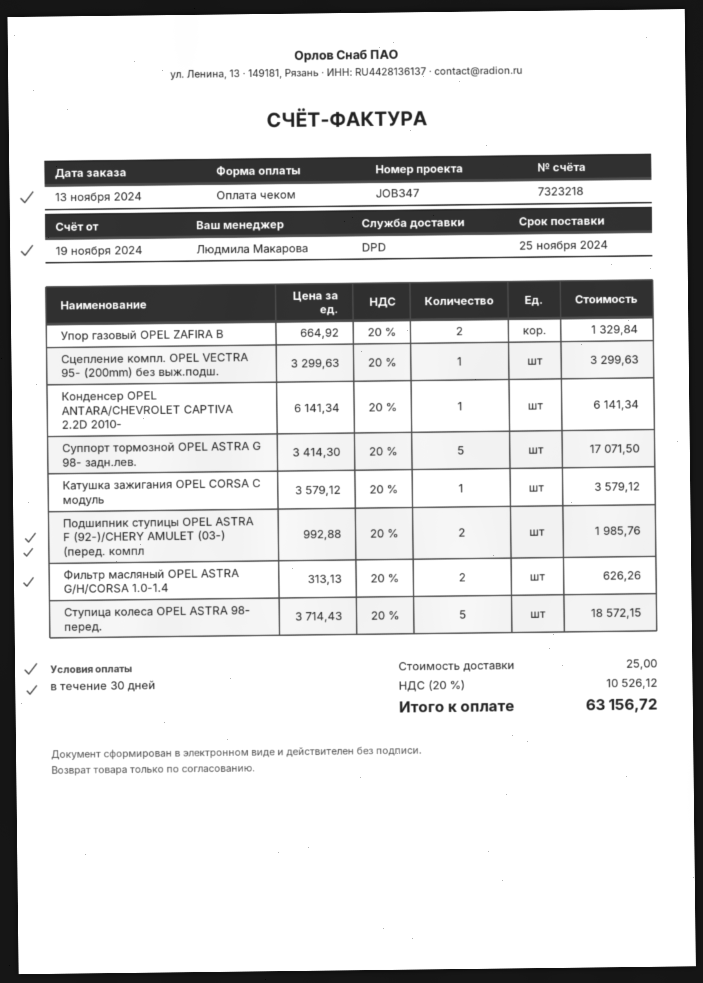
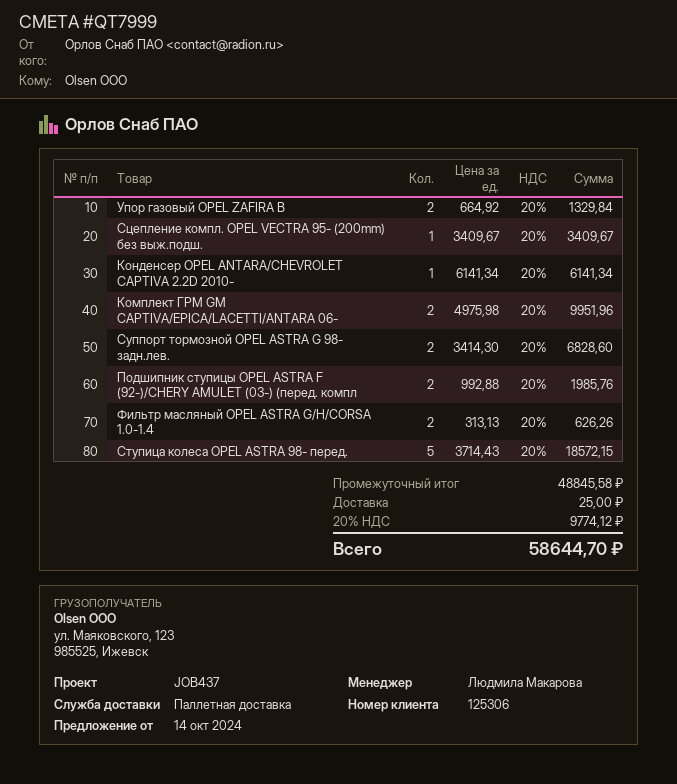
reference: JOB347 -> JOB437
shipping method: DPD -> pallet freight
Сцепление компл. OPEL VECTRA 95- (200mm) без выж.подш.: 1 x 3299.63 = 3299.63 -> 1 x 3409.67 = 3409.67
Суппорт тормозной OPEL ASTRA G 98- задн.лев.: 5 x 3414.30 = 17071.50 -> 2 x 3414.30 = 6828.60
Катушка зажигания OPEL CORSA C модуль: 1 x 3579.12 = 3579.12 -> none
Комплект ГРМ GM CAPTIVA/EPICA/LACETTI/ANTARA 06-: none -> 2 x 4975.98 = 9951.96
tax: 20% = 10526.12 -> 20% = 9774.12
total: 63156.72 -> 58644.70

